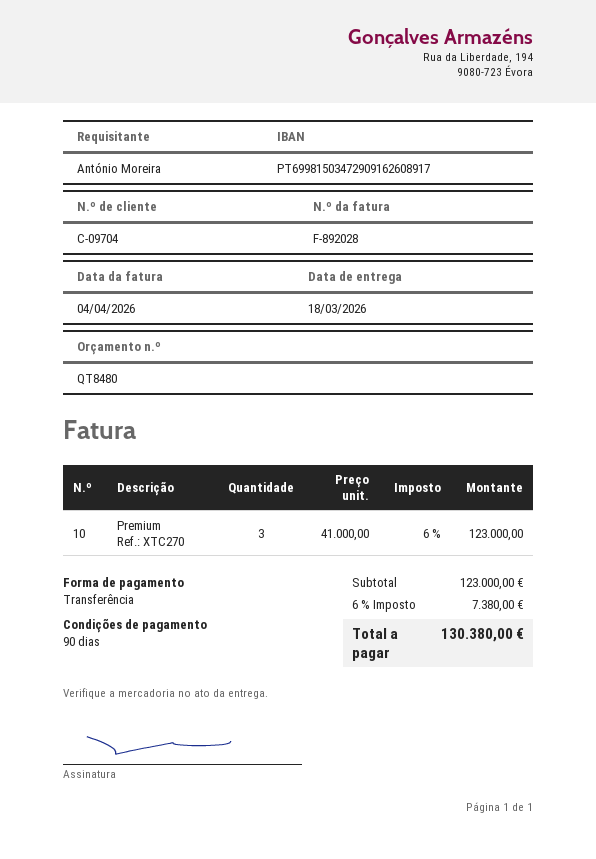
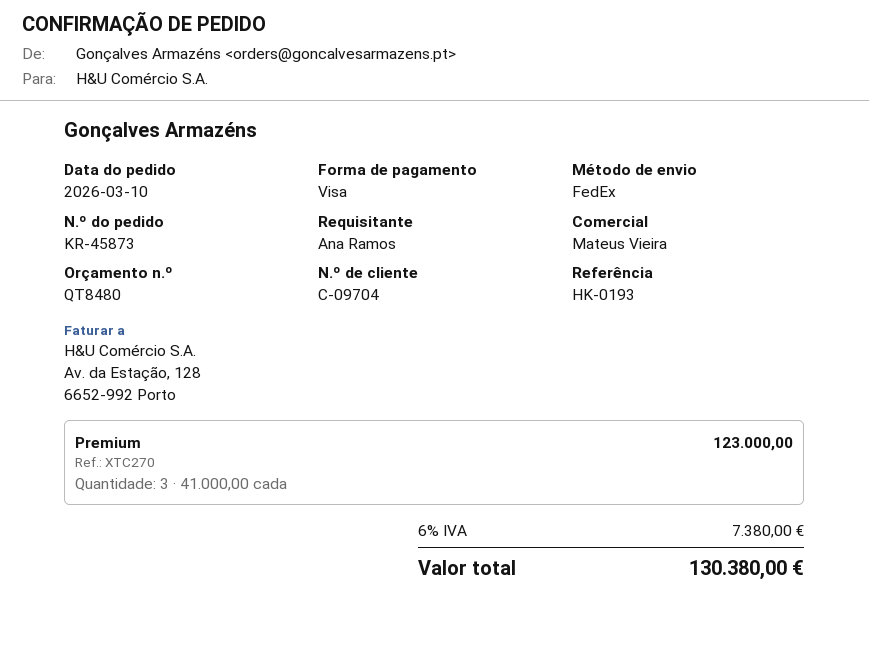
ordered by: António Moreira -> Ana Ramos
payment method: bank transfer -> Visa

